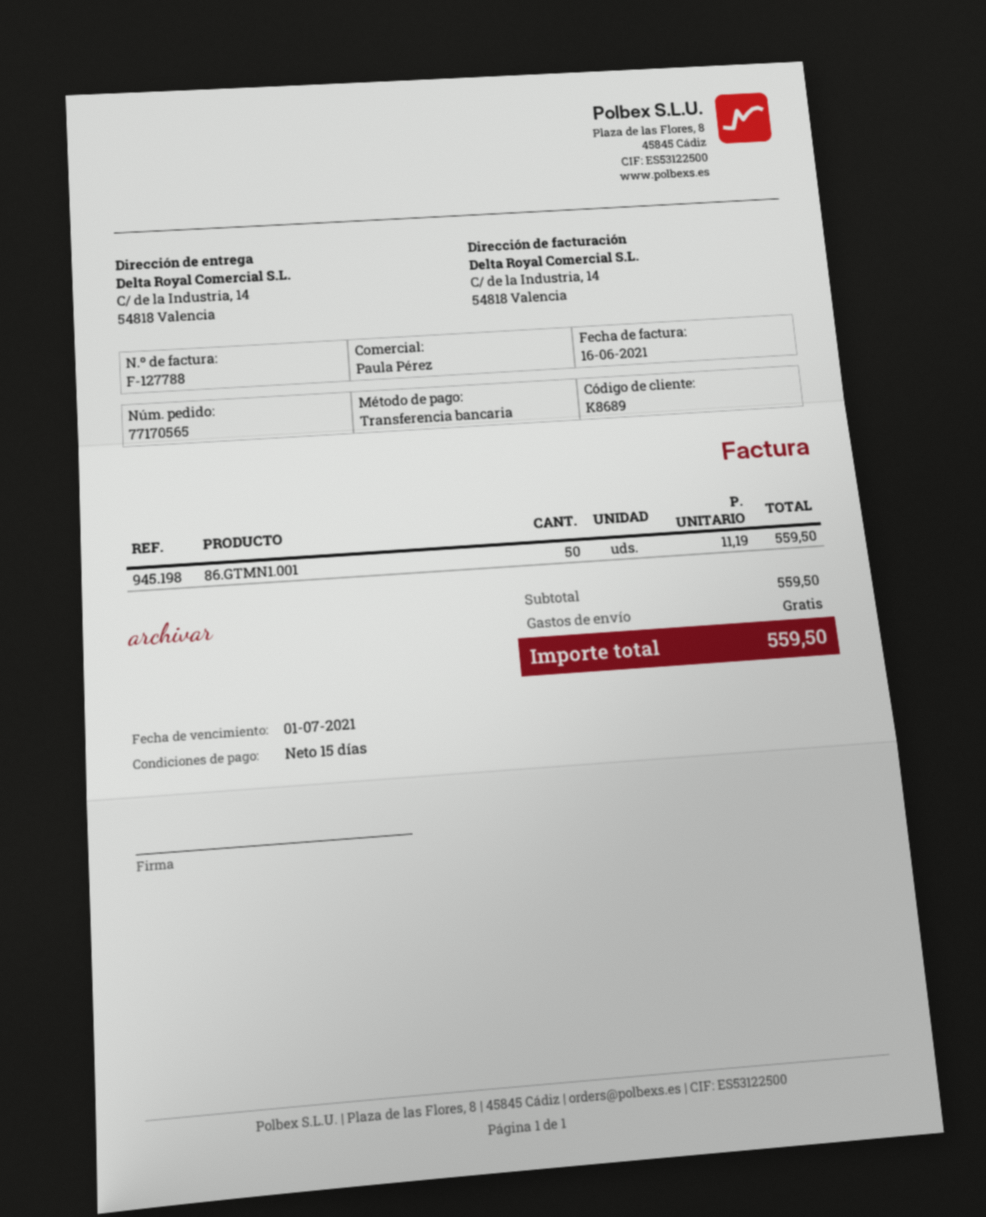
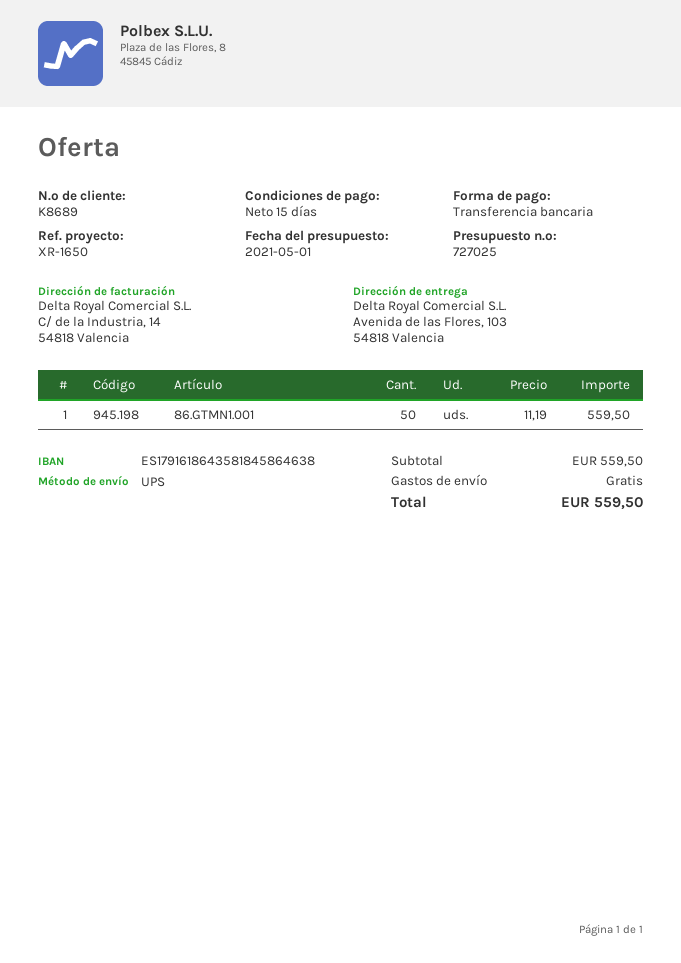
ship to: C/ de la Industria, 14, 54818 Valencia -> Avenida de las Flores, 103, 54818 Valencia

